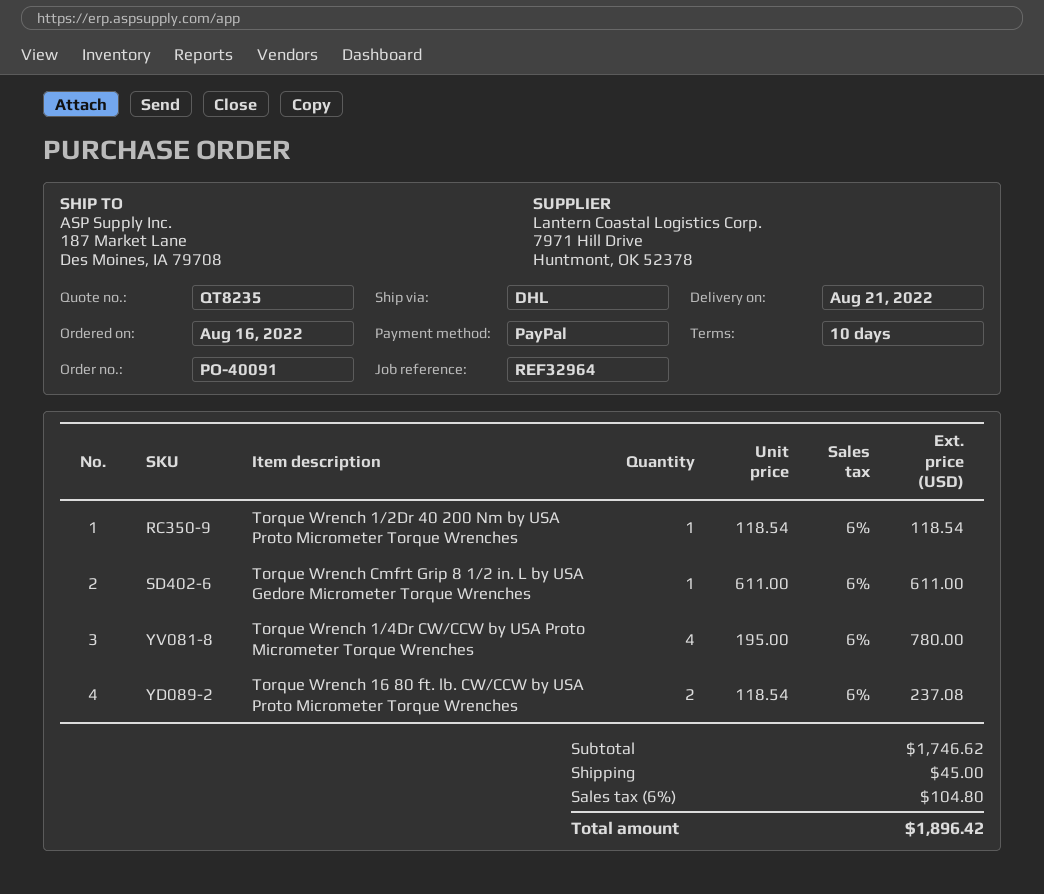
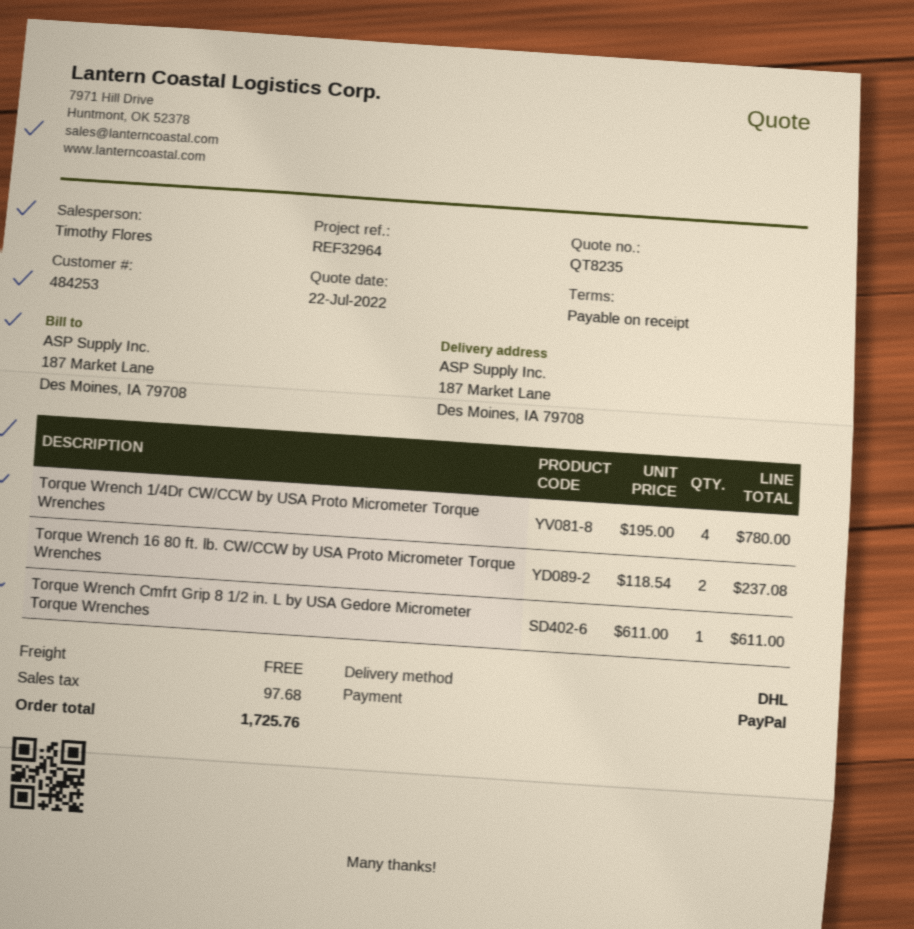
payment terms: 10 days -> on receipt
Torque Wrench 1/2Dr 40 200 Nm by USA Proto Micrometer Torque Wrenches: 1 x 118.54 = 118.54 -> none
shipping: 45.00 -> 0.00
tax: 104.80 -> 97.68
total: 1896.42 -> 1725.76

